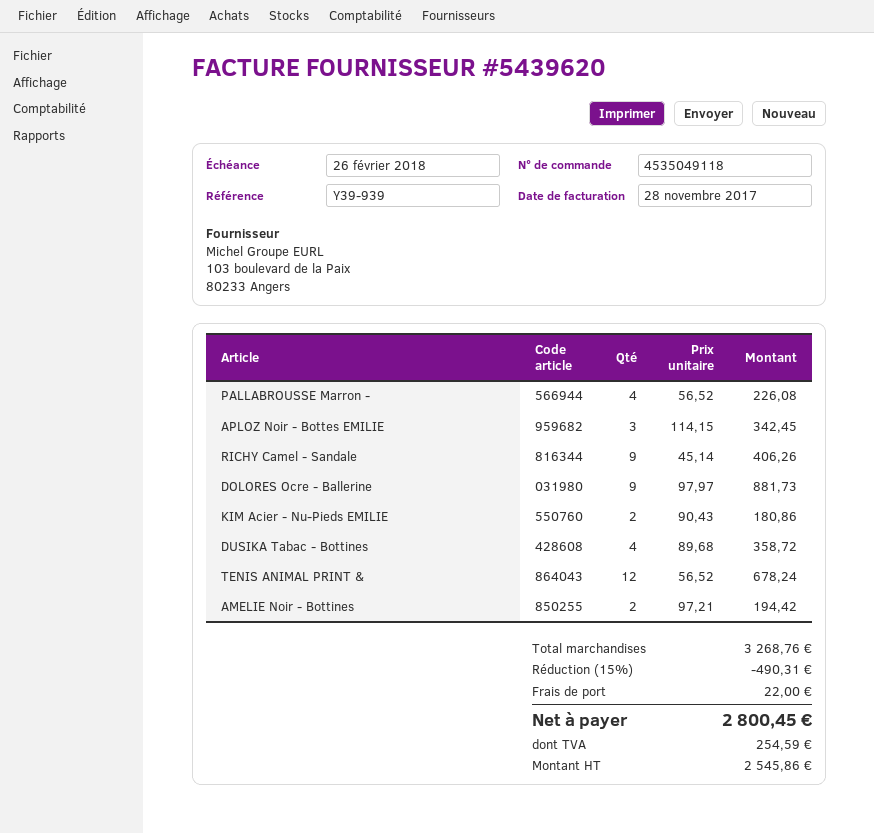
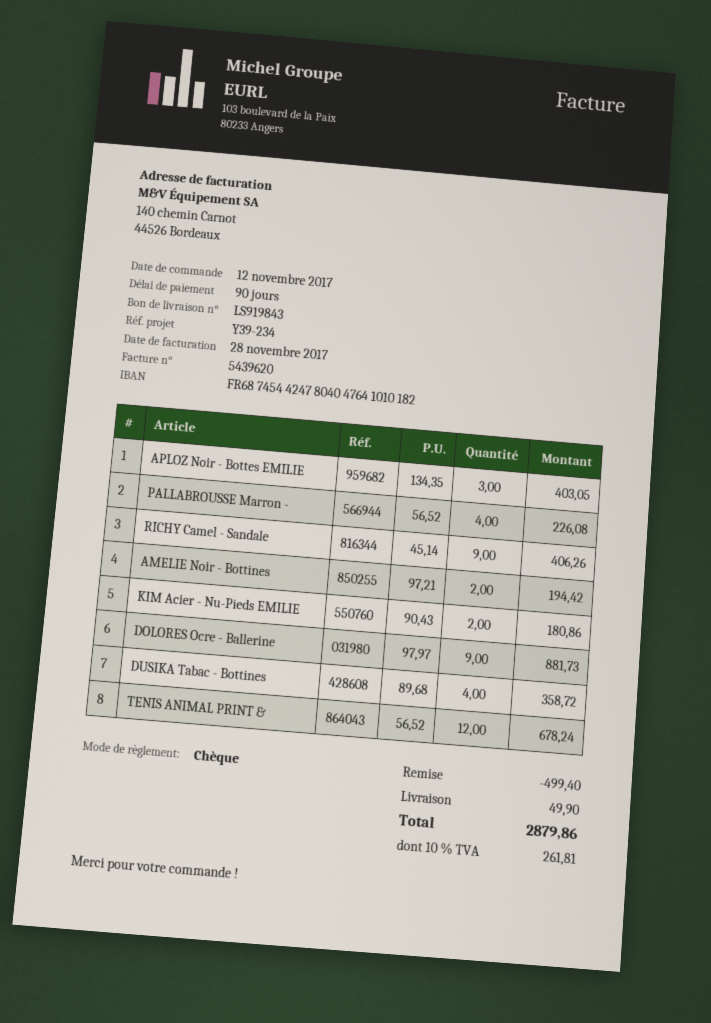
reference: Y39-939 -> Y39-234
APLOZ Noir - Bottes EMILIE: 3 x 114.15 = 342.45 -> 3 x 134.35 = 403.05
discount: 490.31 -> 499.40
shipping: 22.00 -> 49.90
tax: 254.59 -> 261.81
total: 2800.45 -> 2879.86

